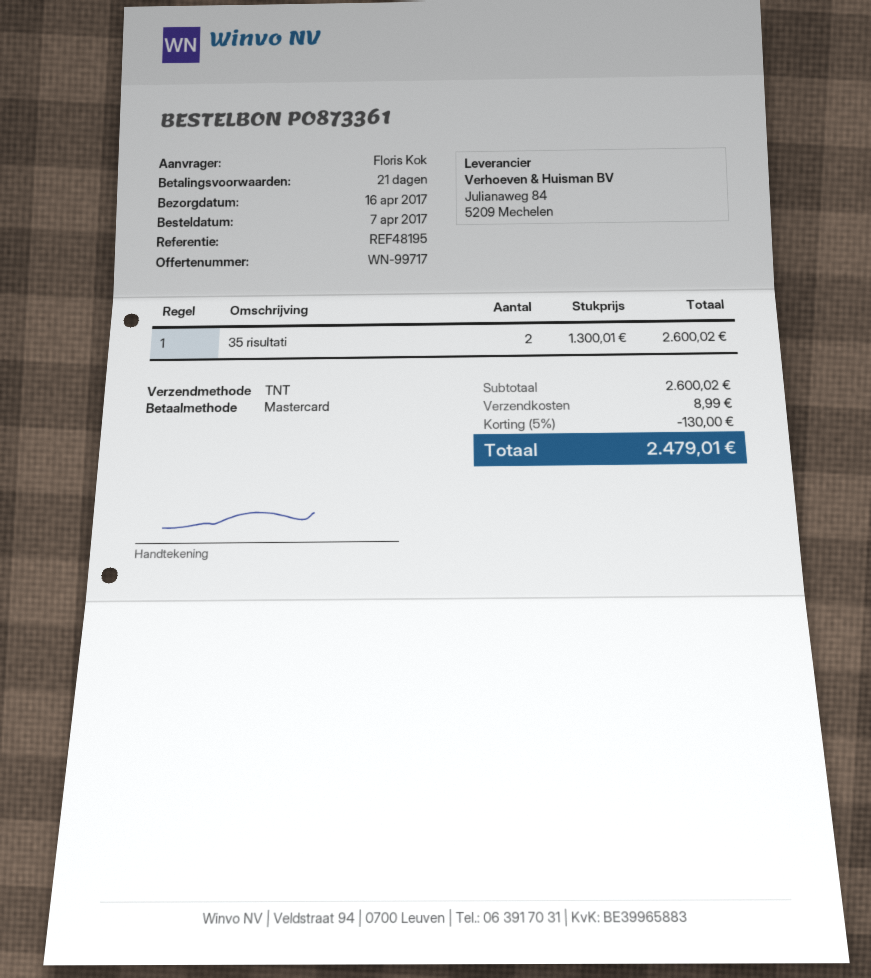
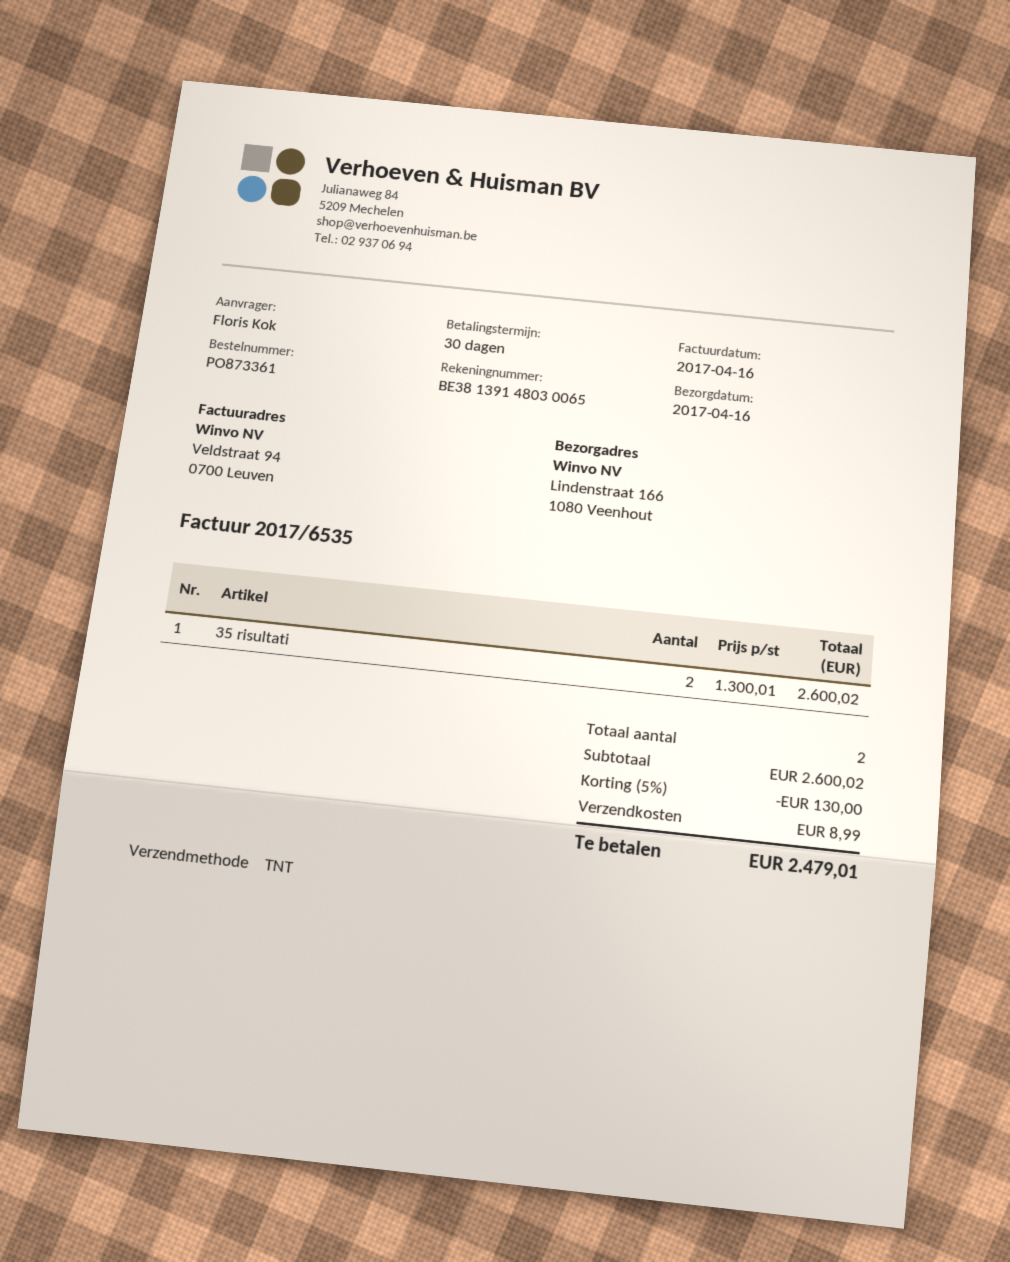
payment terms: 21 days -> 30 days

